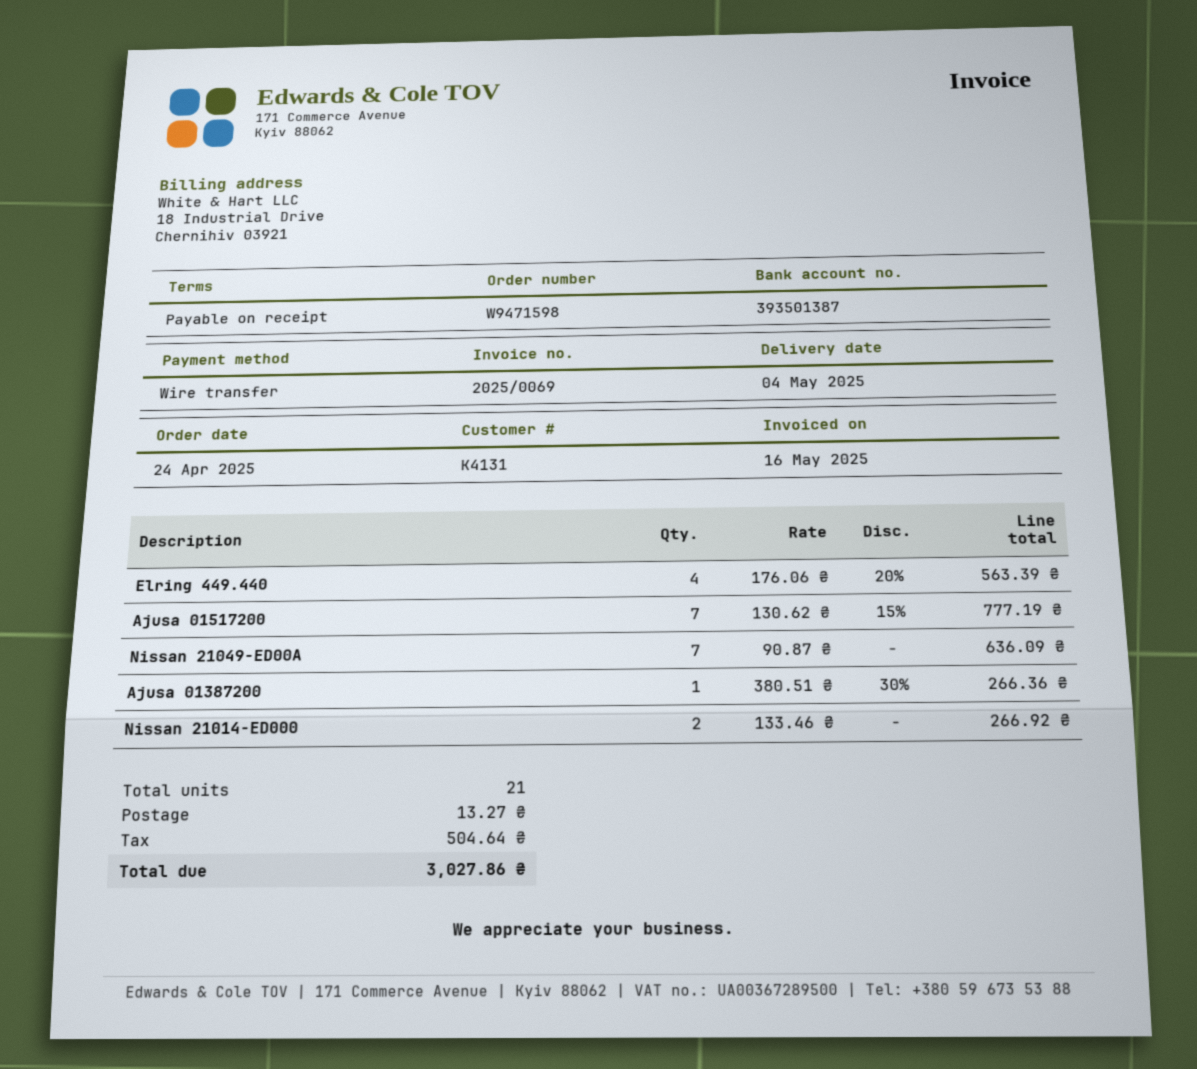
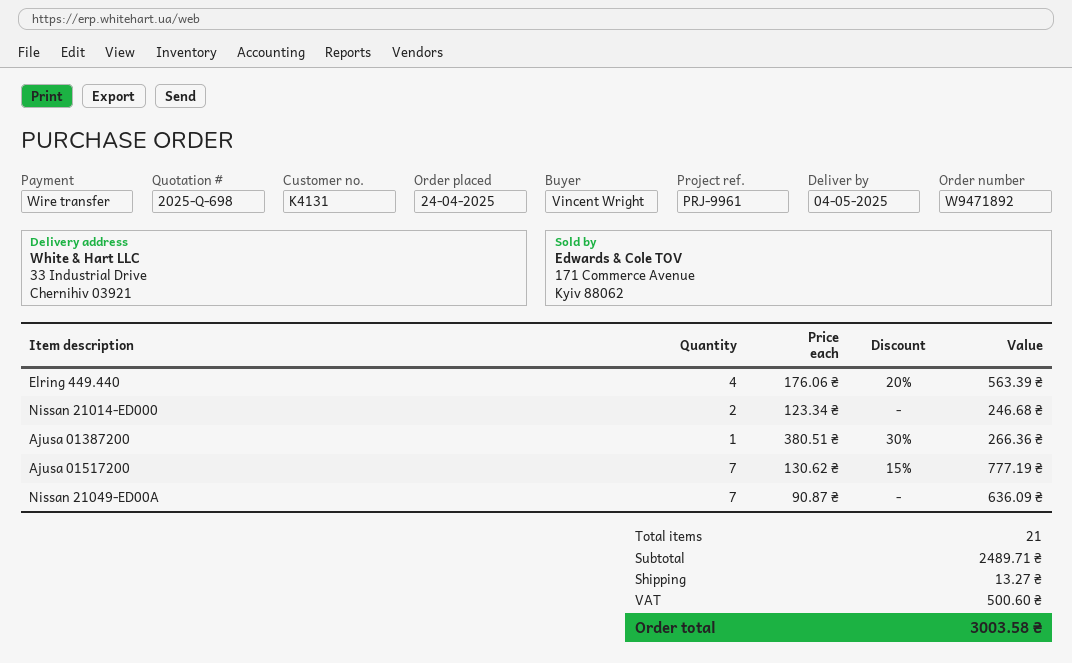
order number: W9471598 -> W9471892
Nissan 21014-ED000: 2 x 133.46 = 266.92 -> 2 x 123.34 = 246.68
tax: 504.64 -> 500.60
total: 3027.86 -> 3003.58

